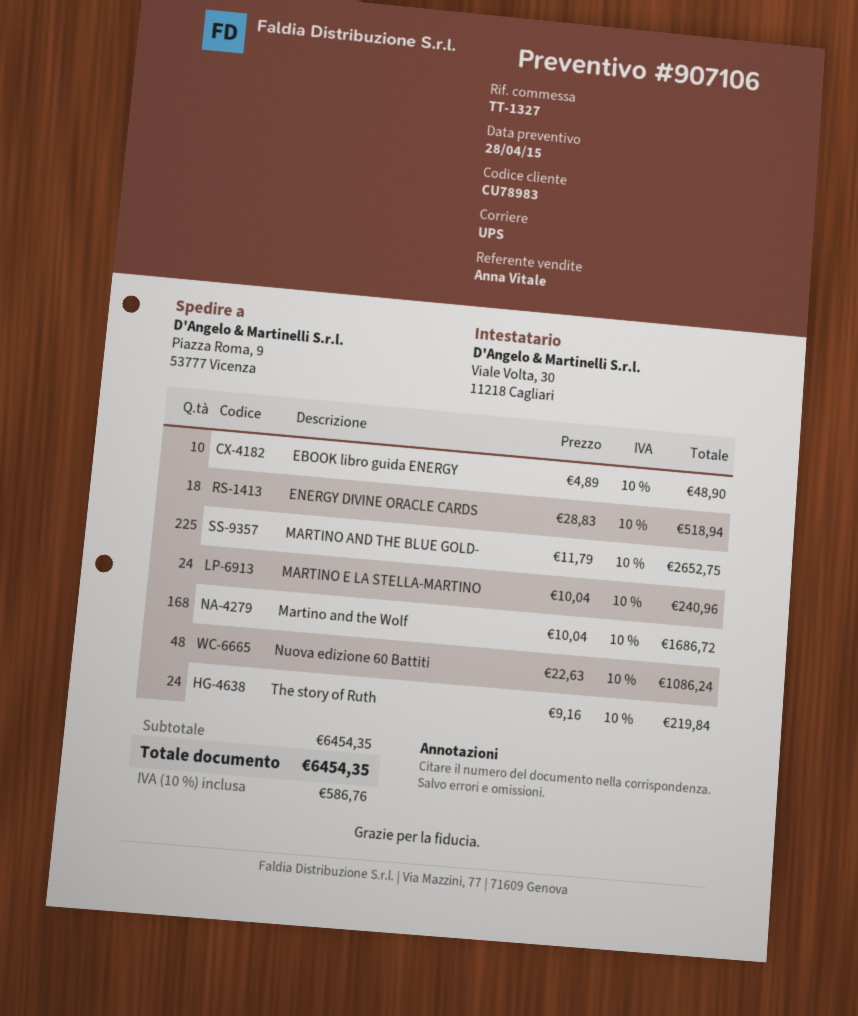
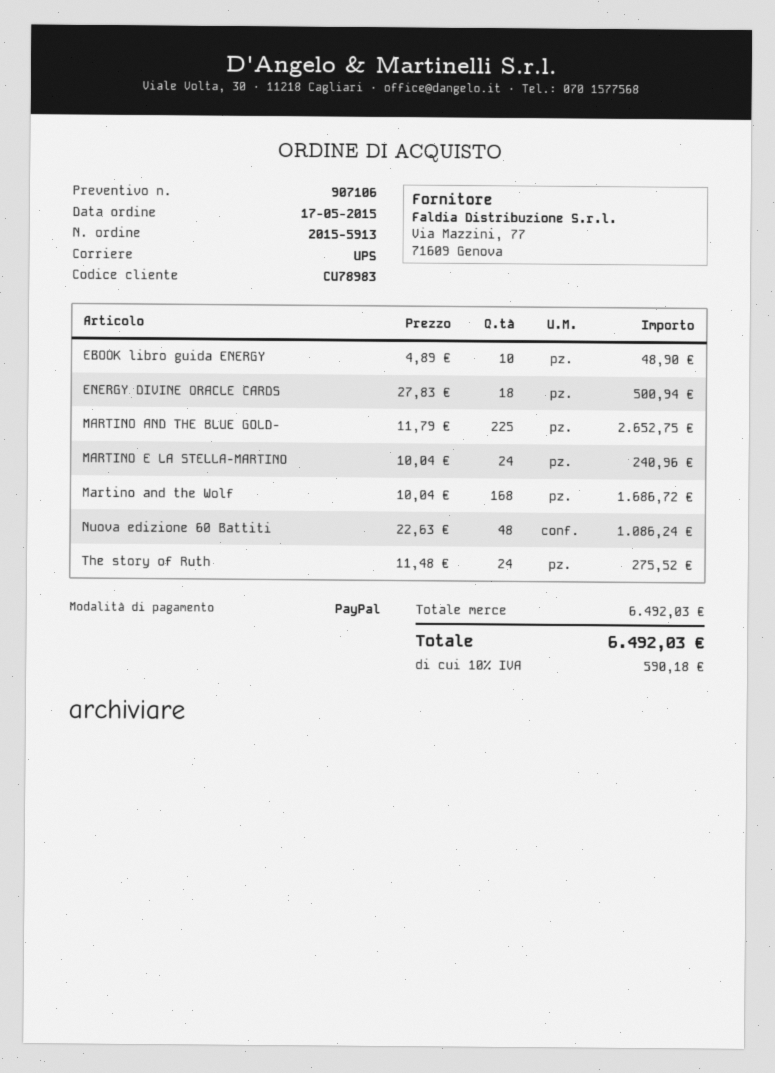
ENERGY DIVINE ORACLE CARDS: 18 x 28.83 = 518.94 -> 18 x 27.83 = 500.94
The story of Ruth: 24 x 9.16 = 219.84 -> 24 x 11.48 = 275.52
subtotal: 6454.35 -> 6492.03
tax: 10% = 586.76 -> 10% = 590.18
total: 6454.35 -> 6492.03

